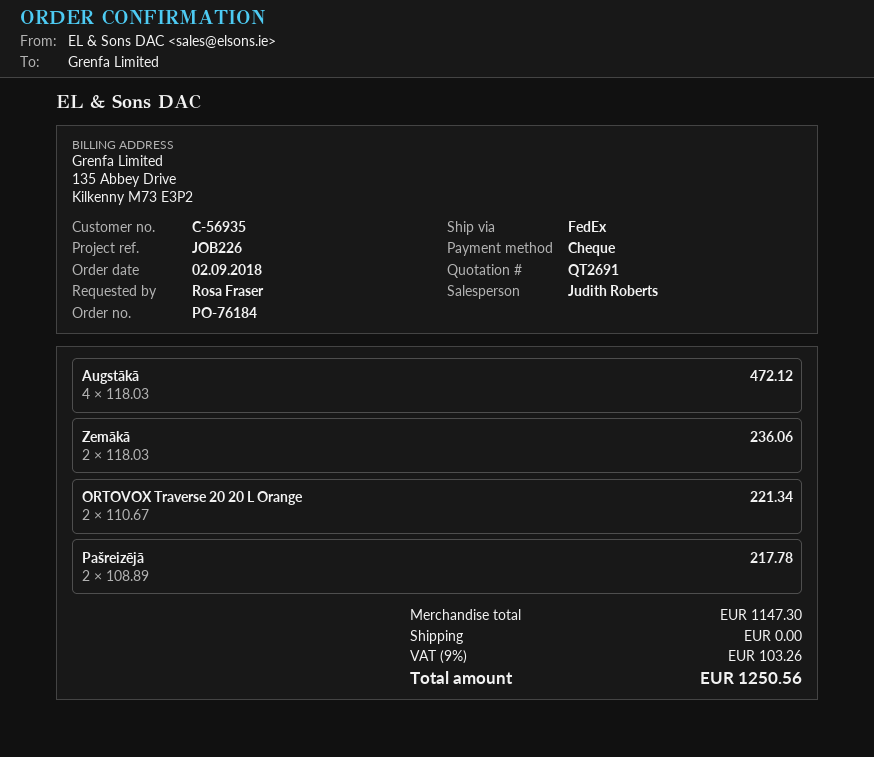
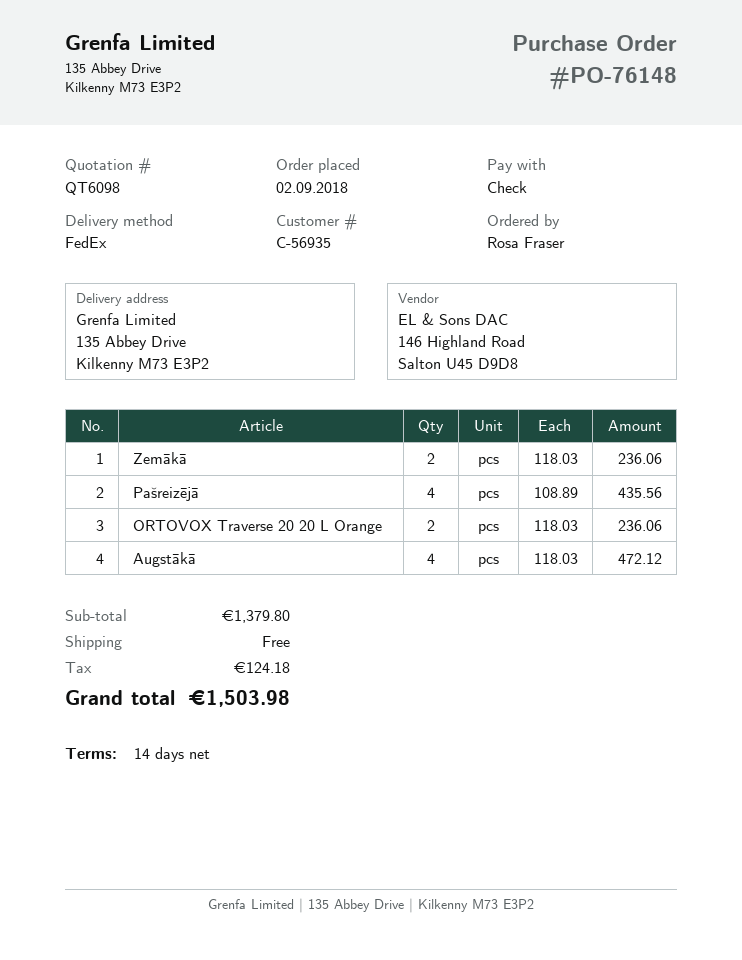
quote number: QT2691 -> QT6098
order number: PO-76184 -> PO-76148
ORTOVOX Traverse 20 20 L Orange: 2 x 110.67 = 221.34 -> 2 x 118.03 = 236.06
Pašreizējā: 2 x 108.89 = 217.78 -> 4 x 108.89 = 435.56
subtotal: 1147.30 -> 1379.80
tax: 103.26 -> 124.18
total: 1250.56 -> 1503.98

